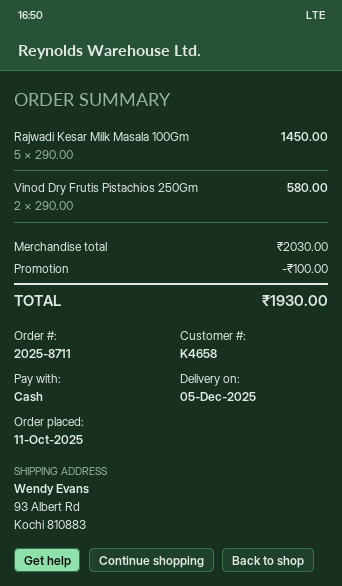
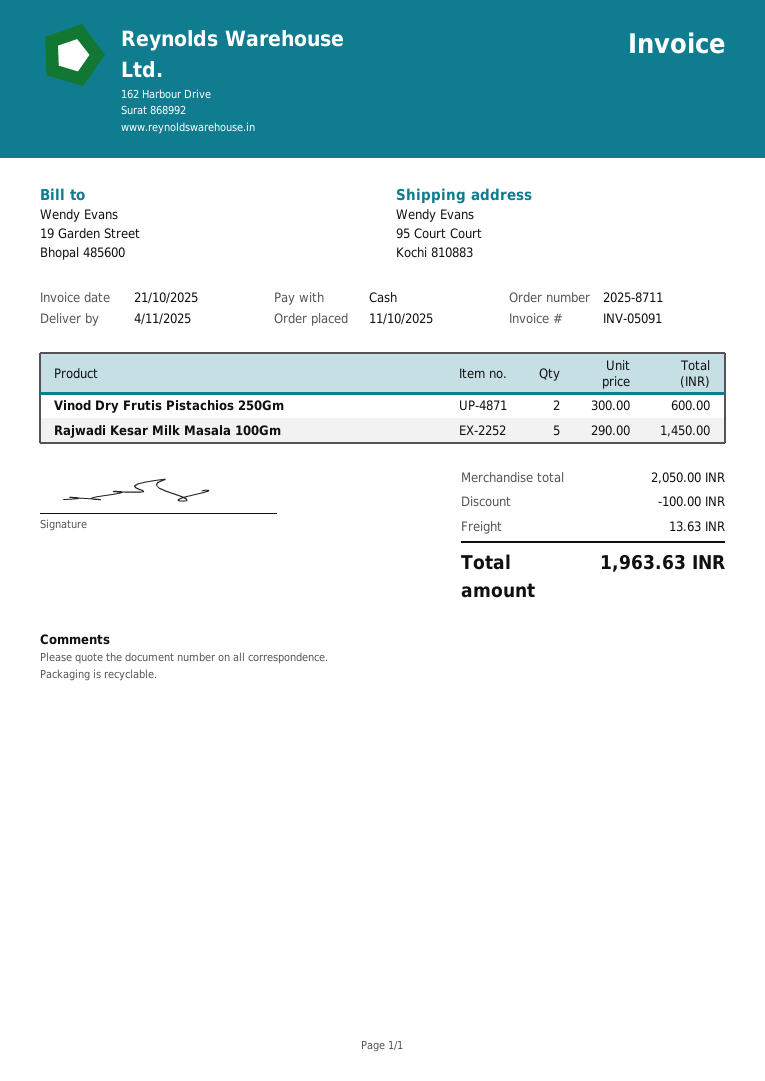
delivery date: 2025-12-05 -> 2025-11-04
ship to: 93 Albert Rd, Kochi 810883 -> 95 Court Court, Kochi 810883
Vinod Dry Frutis Pistachios 250Gm: 2 x 290.00 = 580.00 -> 2 x 300.00 = 600.00
subtotal: 2030.00 -> 2050.00
shipping: none -> 13.63
total: 1930.00 -> 1963.63

